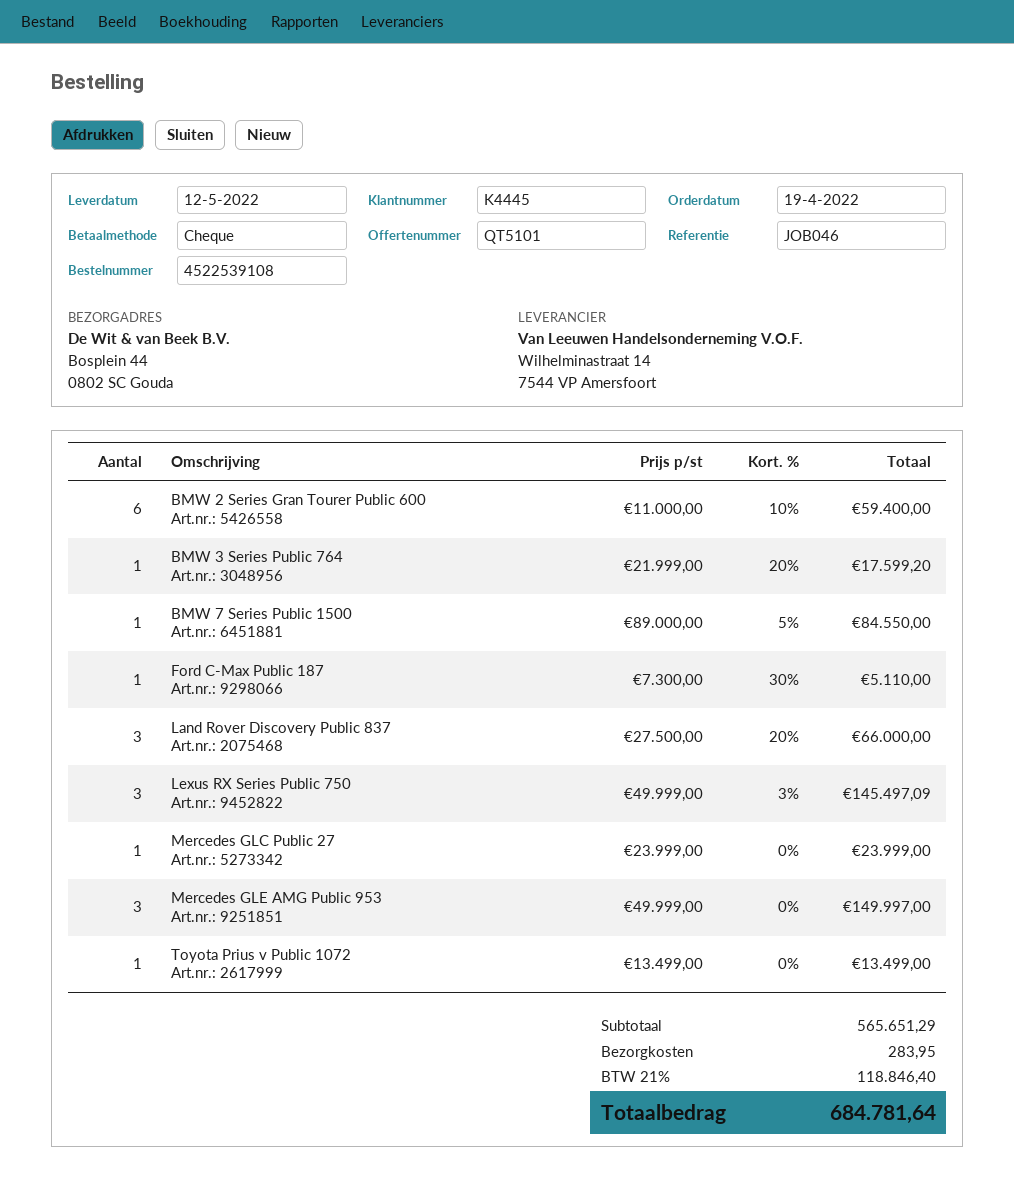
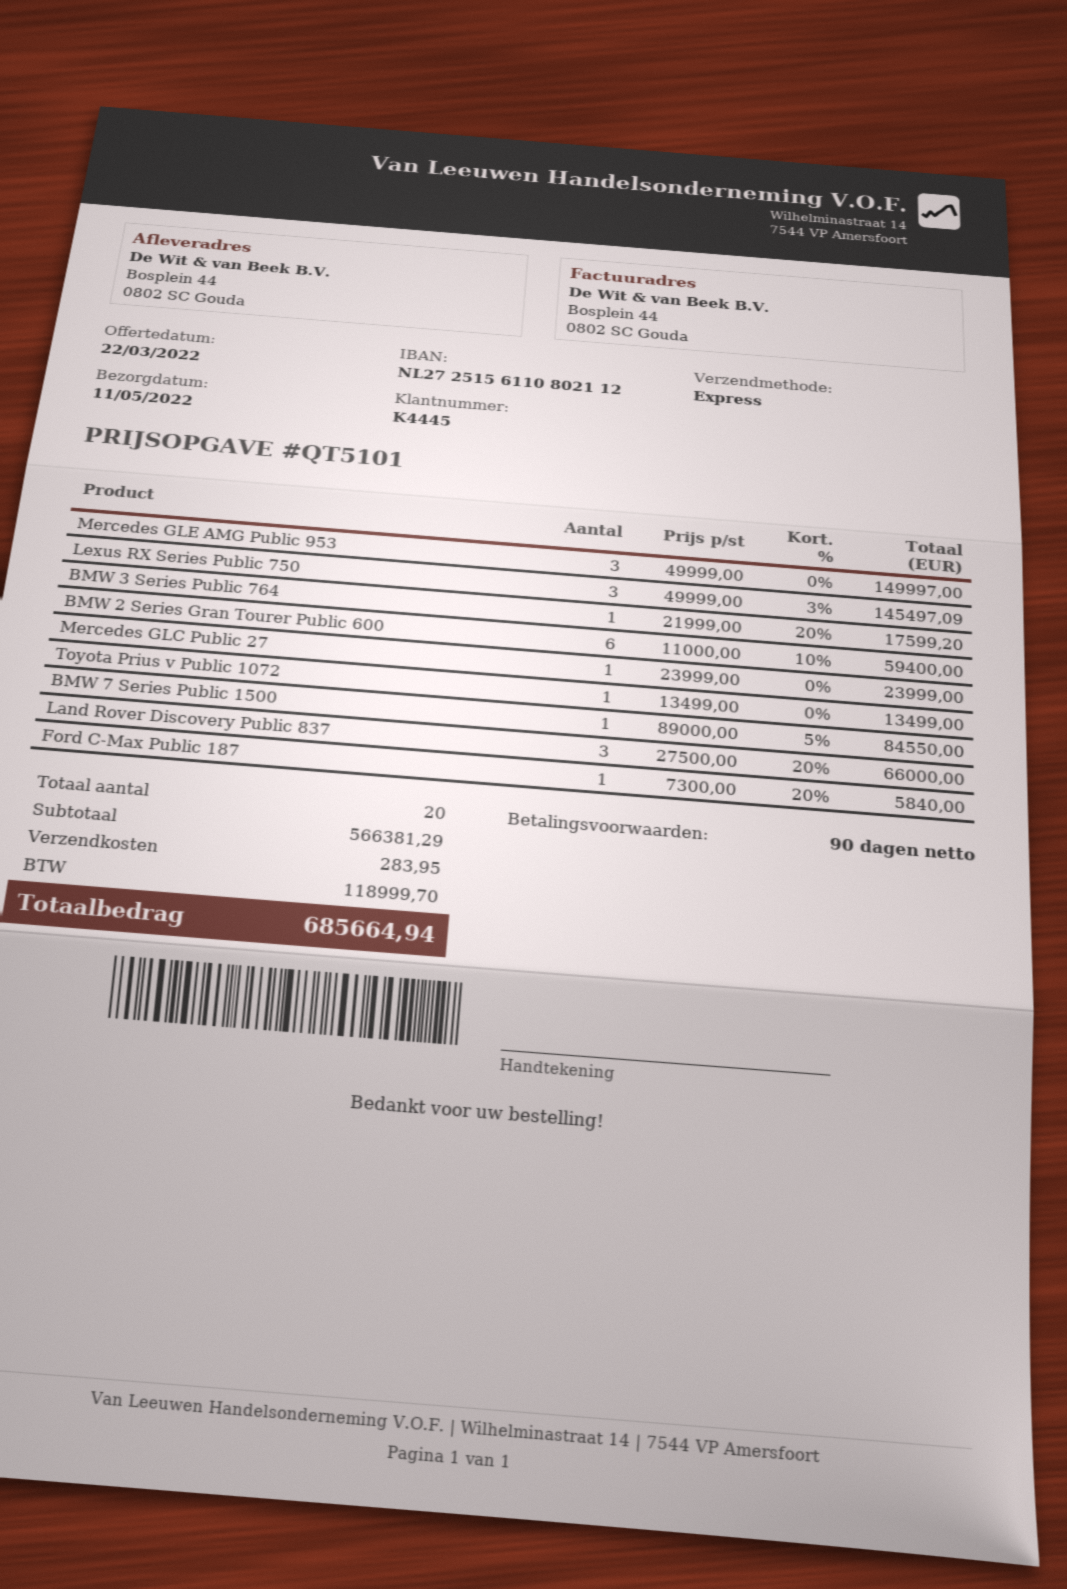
delivery date: 2022-05-12 -> 2022-05-11
Ford C-Max Public 187: 1 x 7300.00 - 30% = 5110.00 -> 1 x 7300.00 - 20% = 5840.00
subtotal: 565651.29 -> 566381.29
tax: 118846.40 -> 118999.70
total: 684781.64 -> 685664.94

